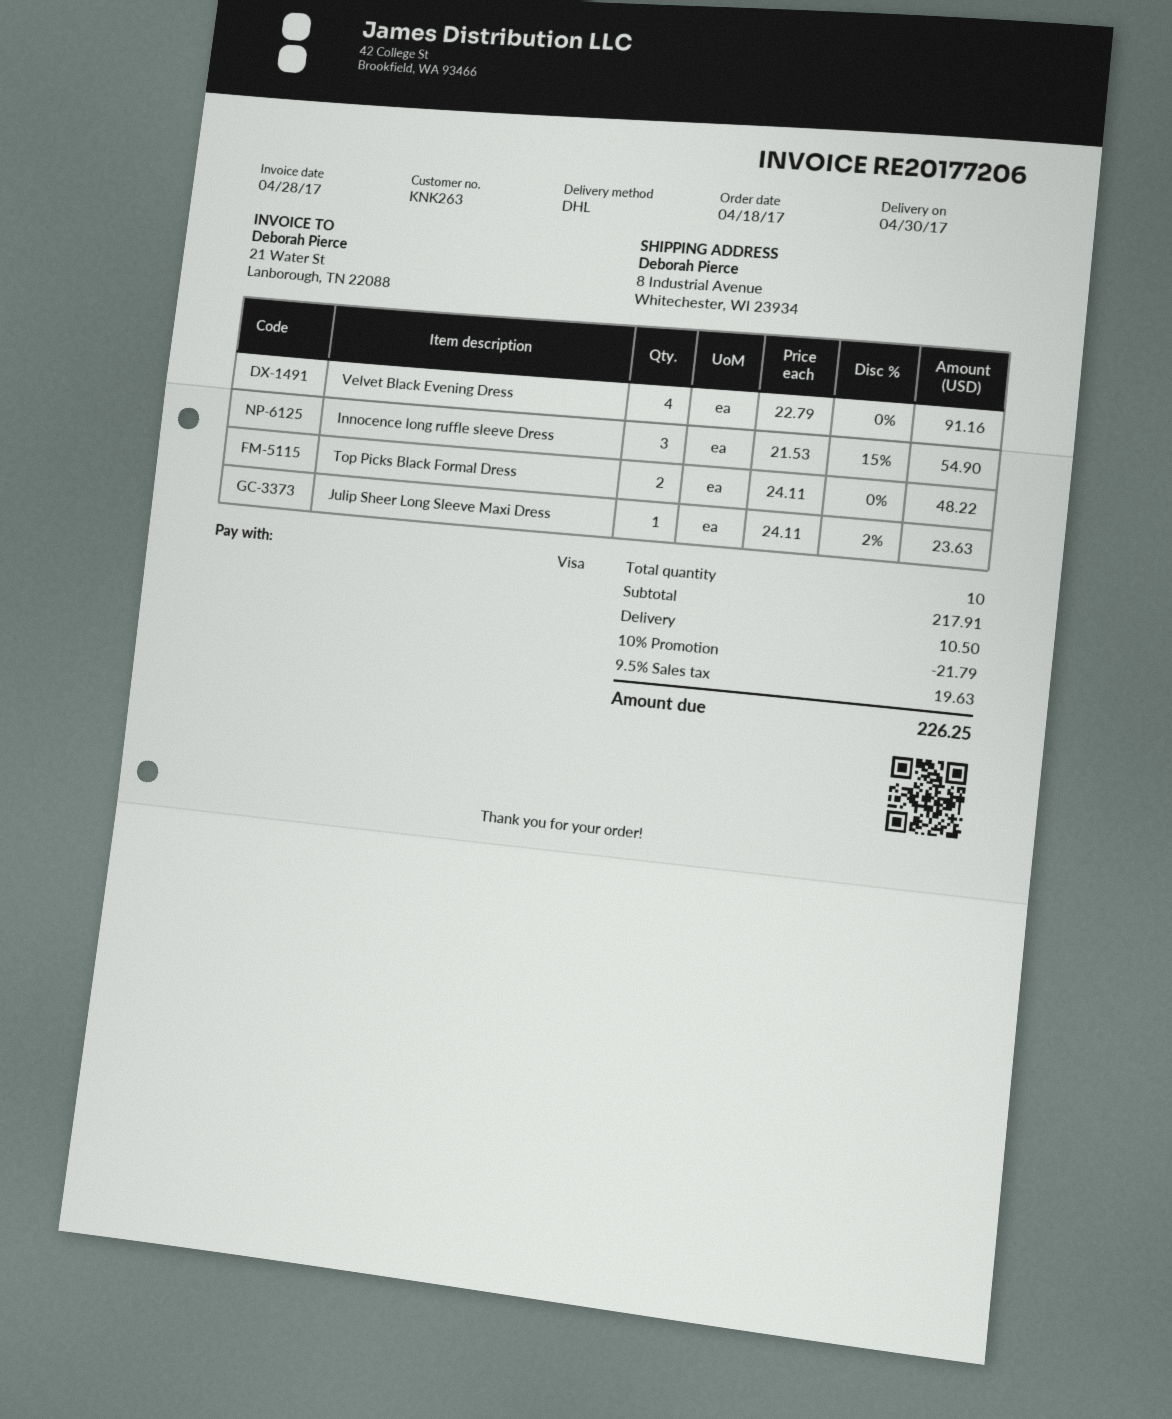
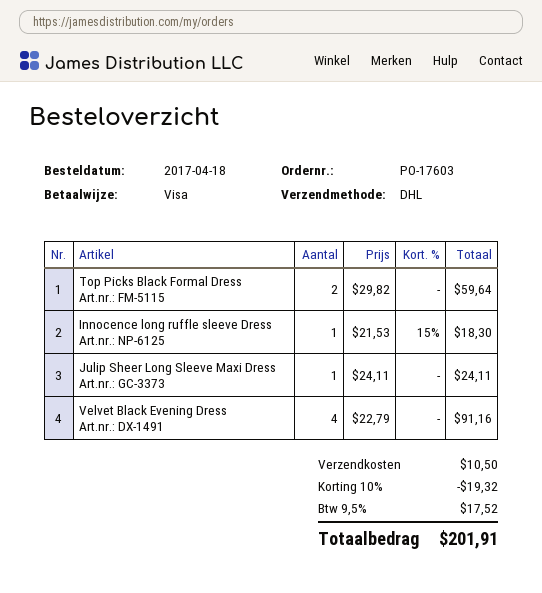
Innocence long ruffle sleeve Dress: 3 x 21.53 - 15% = 54.90 -> 1 x 21.53 - 15% = 18.30
Top Picks Black Formal Dress: 2 x 24.11 = 48.22 -> 2 x 29.82 = 59.64
Julip Sheer Long Sleeve Maxi Dress: 1 x 24.11 - 2% = 23.63 -> 1 x 24.11 = 24.11
discount: 10% = 21.79 -> 10% = 19.32
tax: 9.5% = 19.63 -> 9.5% = 17.52
total: 226.25 -> 201.91

